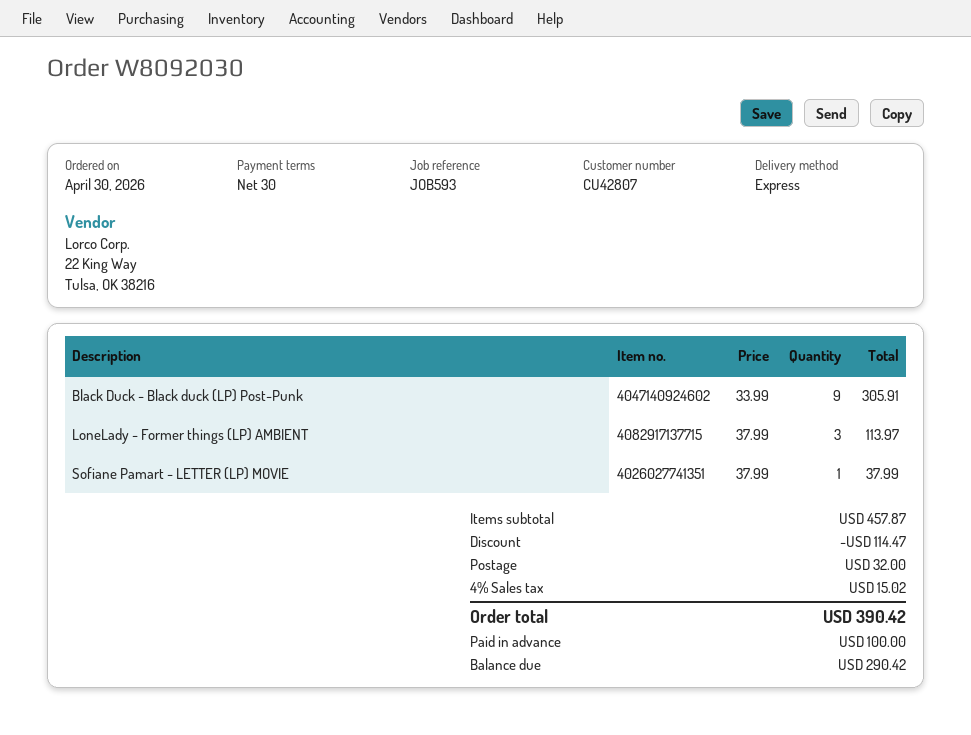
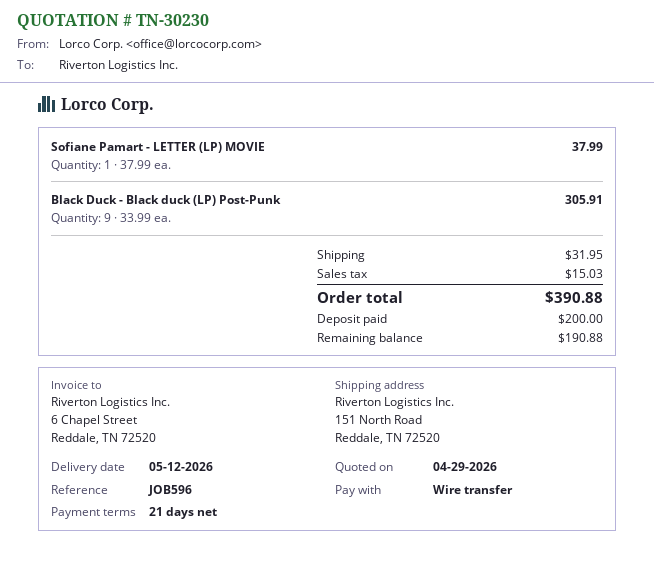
payment terms: 30 days -> 21 days
reference: JOB593 -> JOB596
LoneLady - Former things (LP) AMBIENT: 3 x 37.99 = 113.97 -> none
discount: 114.47 -> none
shipping: 32.00 -> 31.95
tax: 15.02 -> 15.03
total: 390.42 -> 390.88
deposit: 100.00 -> 200.00
balance: 290.42 -> 190.88

